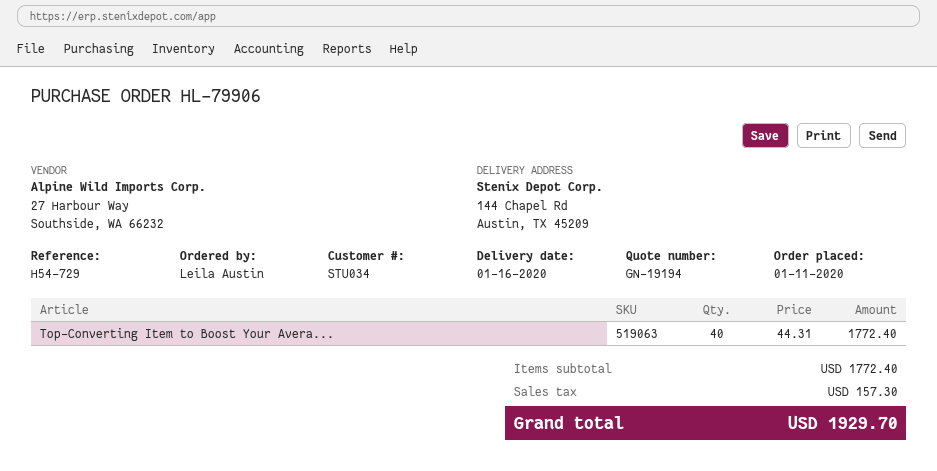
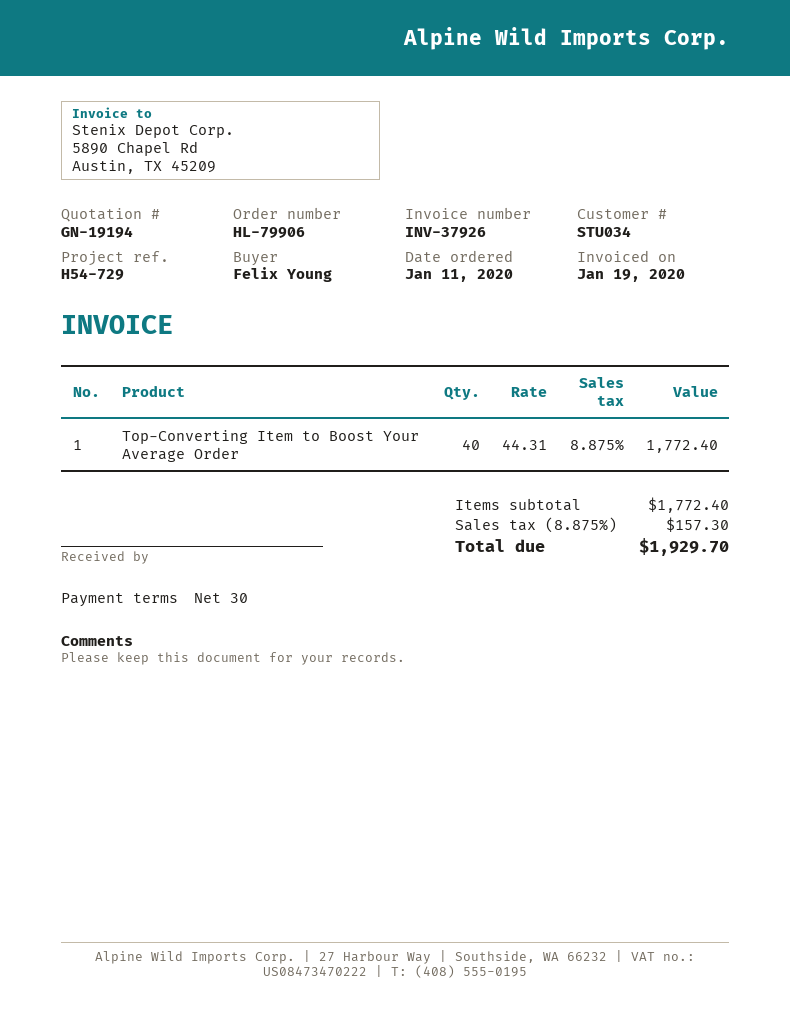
ordered by: Leila Austin -> Felix Young

